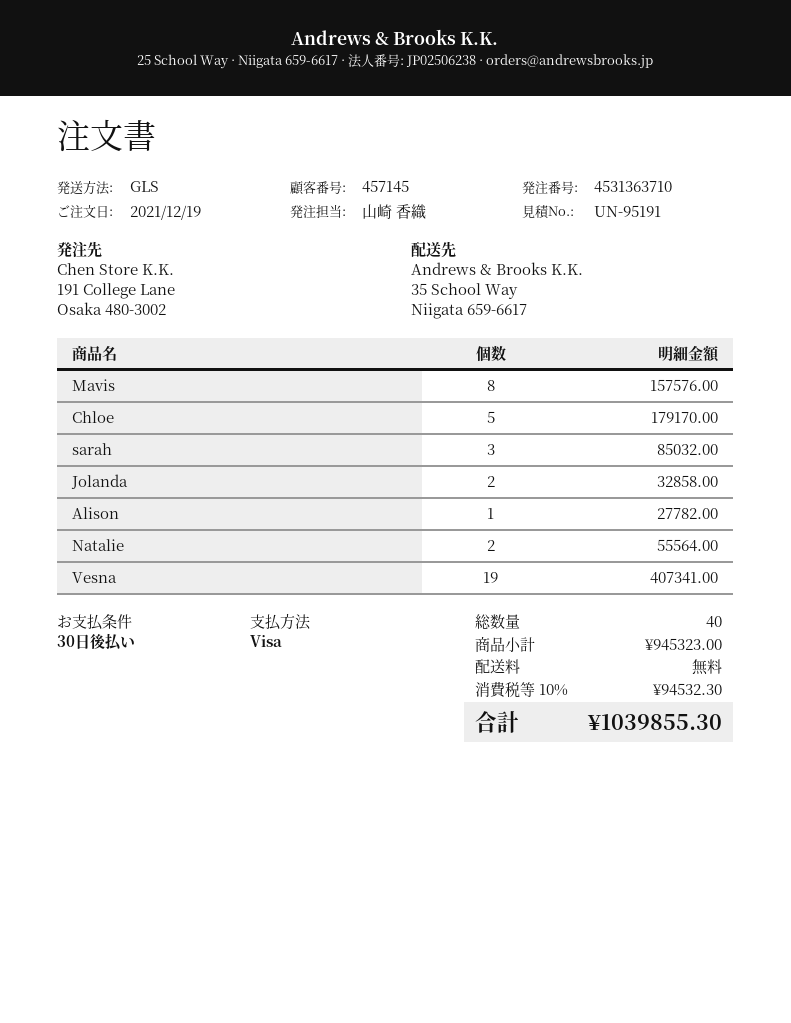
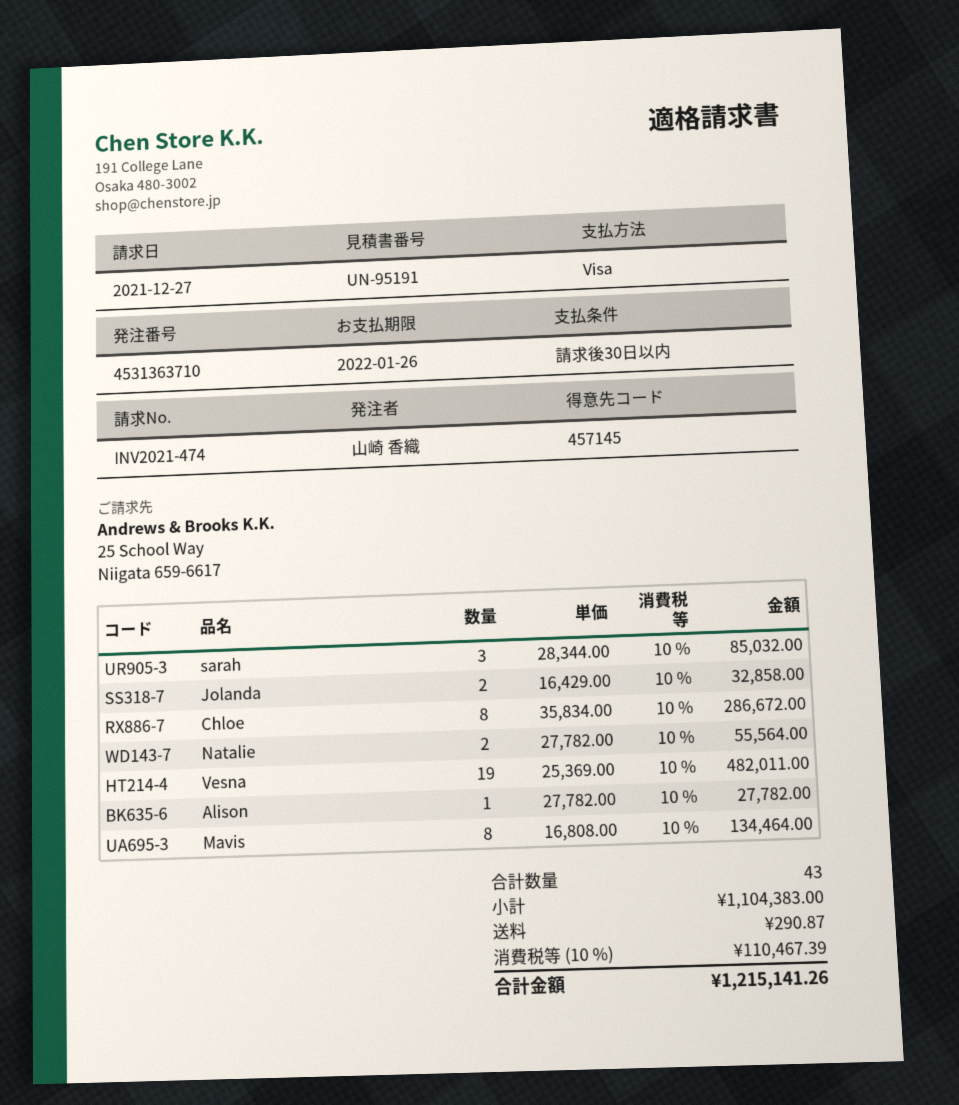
Mavis: 8 for 157576.00 -> 8 for 134464.00
Chloe: 5 for 179170.00 -> 8 for 286672.00
Vesna: 19 for 407341.00 -> 19 for 482011.00
total quantity: 40 -> 43
subtotal: 945323.00 -> 1104383.00
shipping: 0.00 -> 290.87
tax: 10% = 94532.30 -> 10% = 110467.39
total: 1039855.30 -> 1215141.26

